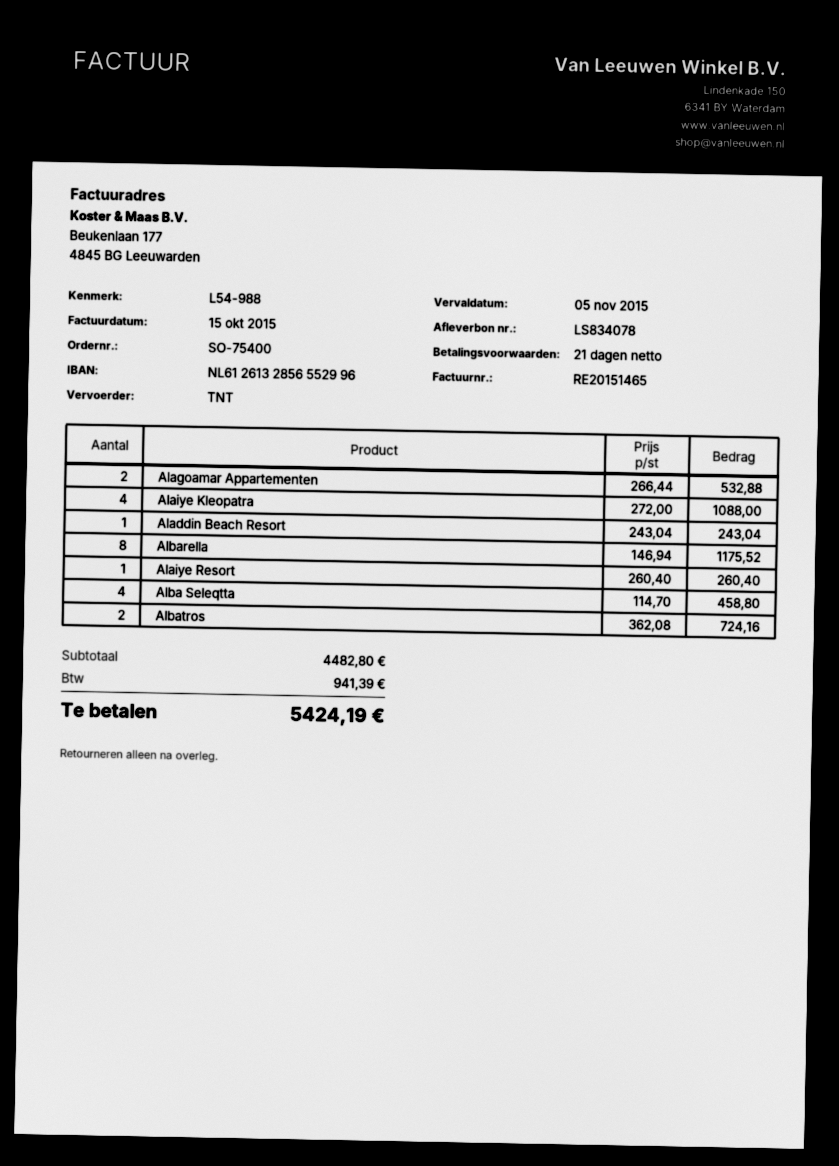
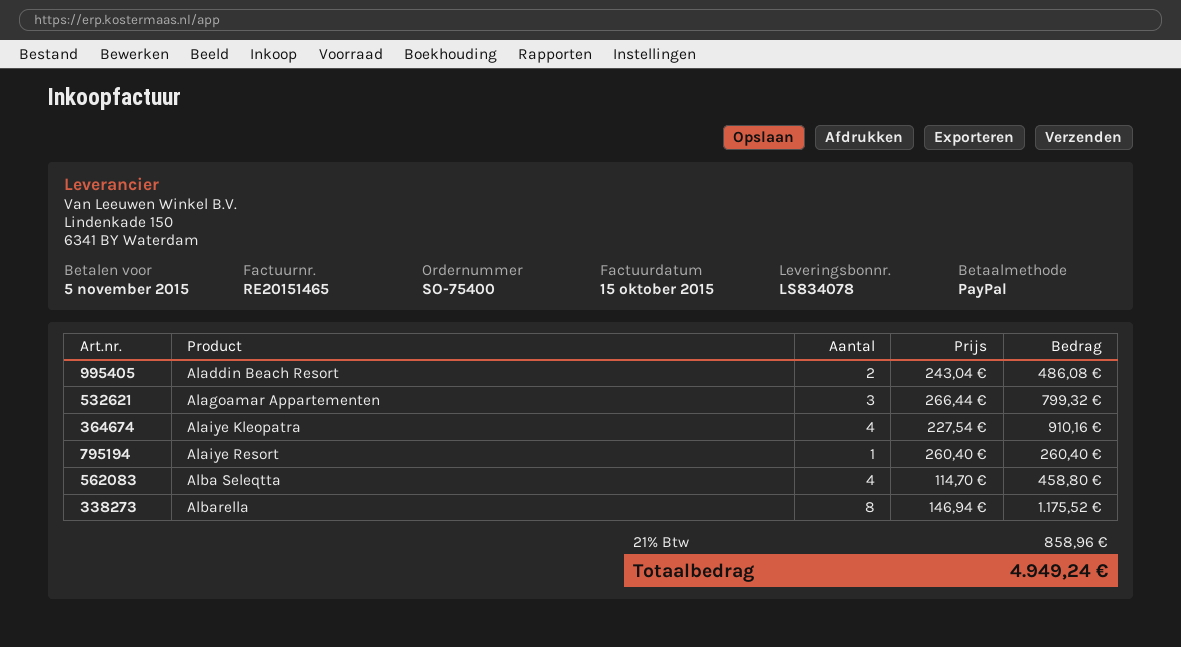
Alagoamar Appartementen: 2 x 266.44 = 532.88 -> 3 x 266.44 = 799.32
Alaiye Kleopatra: 4 x 272.00 = 1088.00 -> 4 x 227.54 = 910.16
Aladdin Beach Resort: 1 x 243.04 = 243.04 -> 2 x 243.04 = 486.08
Albatros: 2 x 362.08 = 724.16 -> none
tax: 941.39 -> 858.96
total: 5424.19 -> 4949.24

